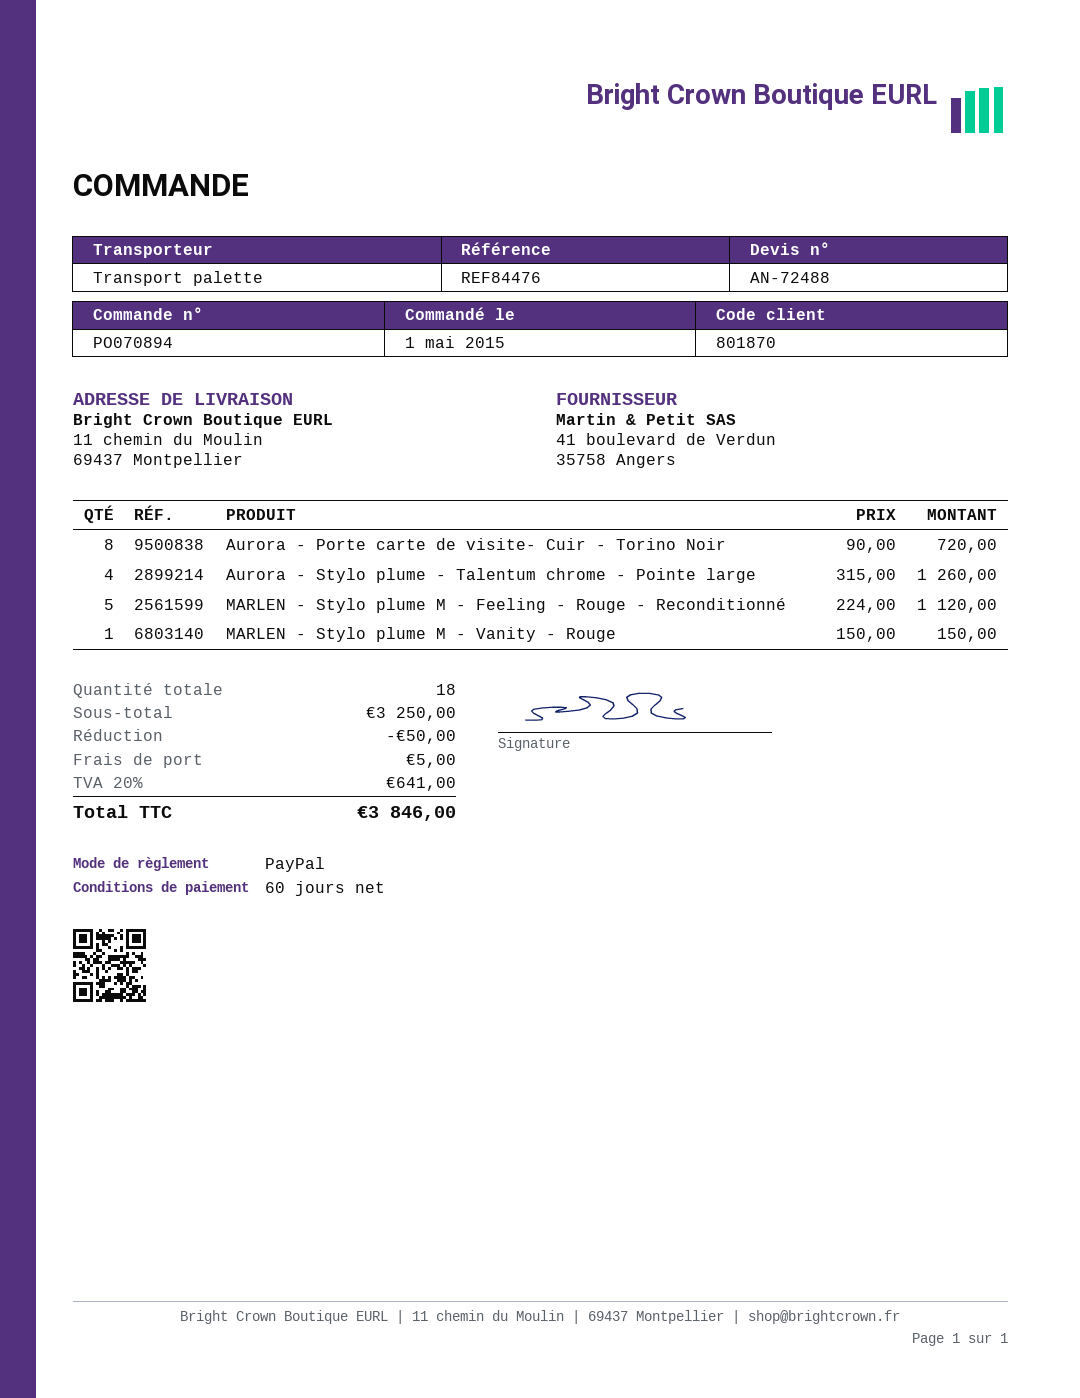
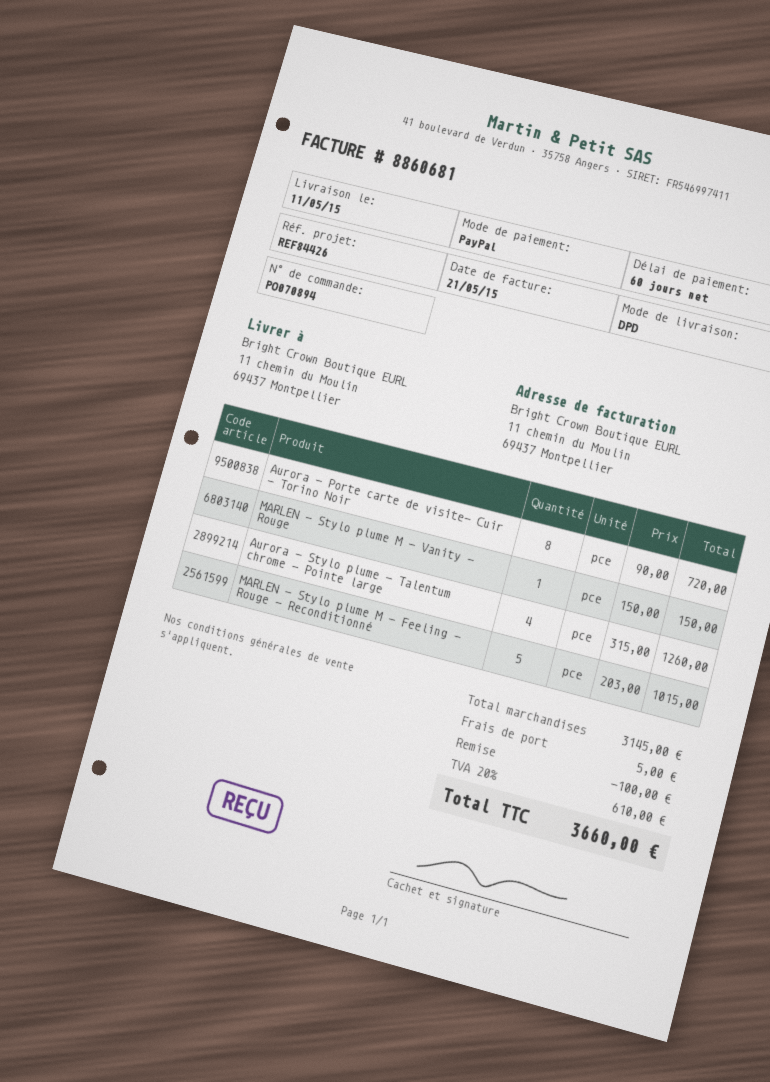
reference: REF84476 -> REF84426
shipping method: pallet freight -> DPD
MARLEN - Stylo plume M - Feeling - Rouge - Reconditionné: 5 x 224.00 = 1120.00 -> 5 x 203.00 = 1015.00
subtotal: 3250.00 -> 3145.00
discount: 50.00 -> 100.00
tax: 20% = 641.00 -> 20% = 610.00
total: 3846.00 -> 3660.00

